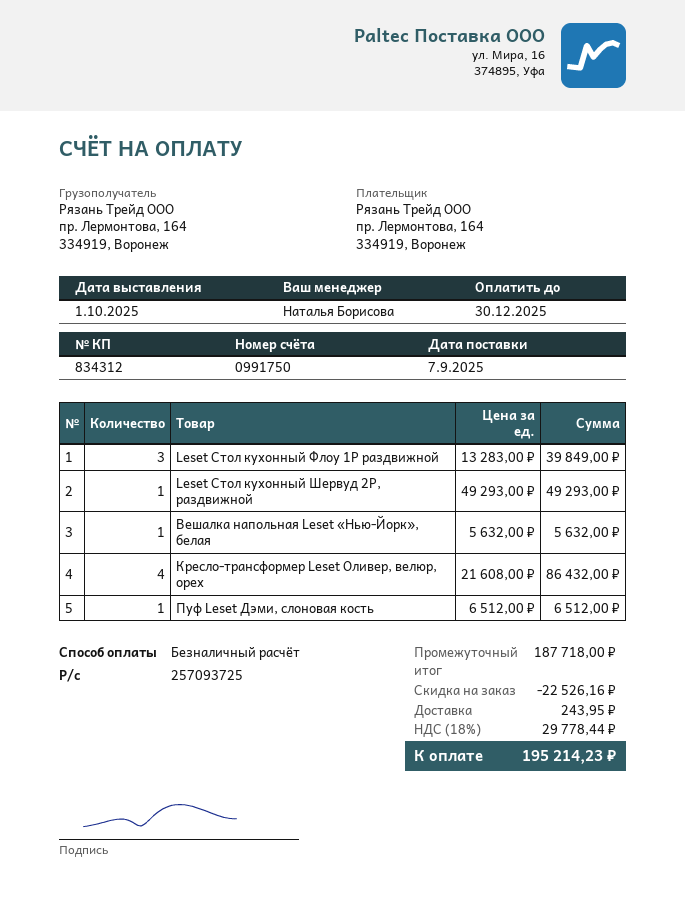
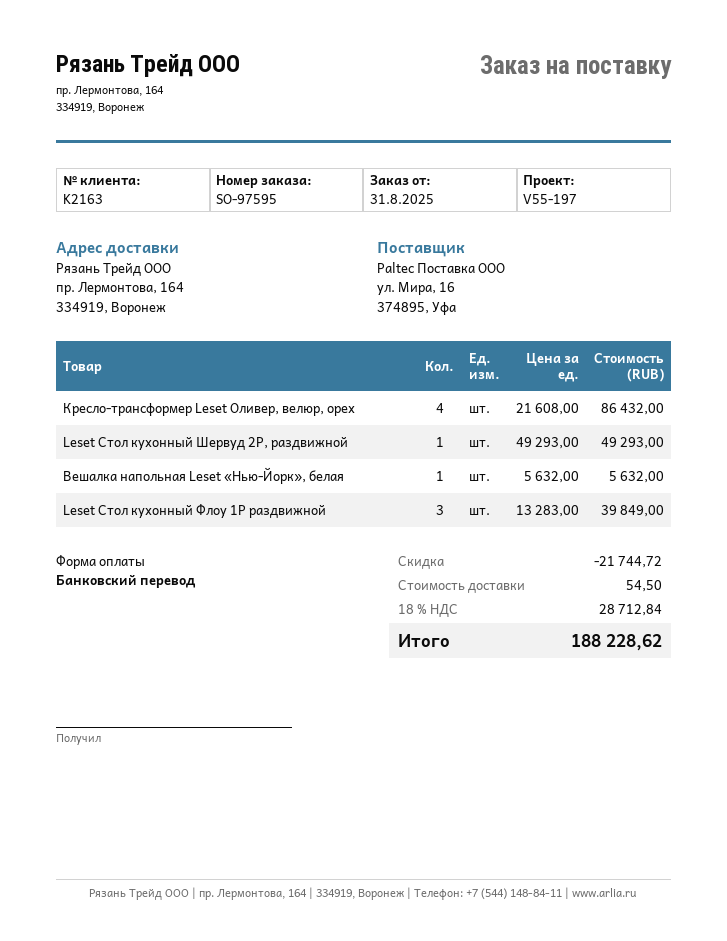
Пуф Leset Дэми, слоновая кость: 1 x 6512.00 = 6512.00 -> none
discount: 22526.16 -> 21744.72
shipping: 243.95 -> 54.50
tax: 18% = 29778.44 -> 18% = 28712.84
total: 195214.23 -> 188228.62

